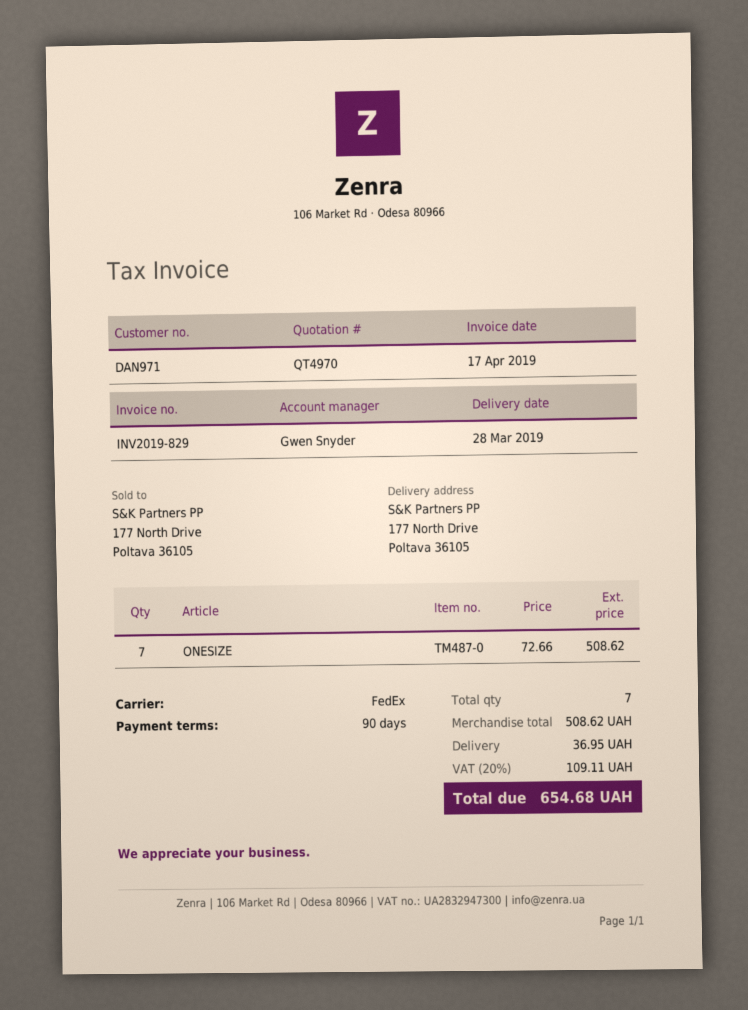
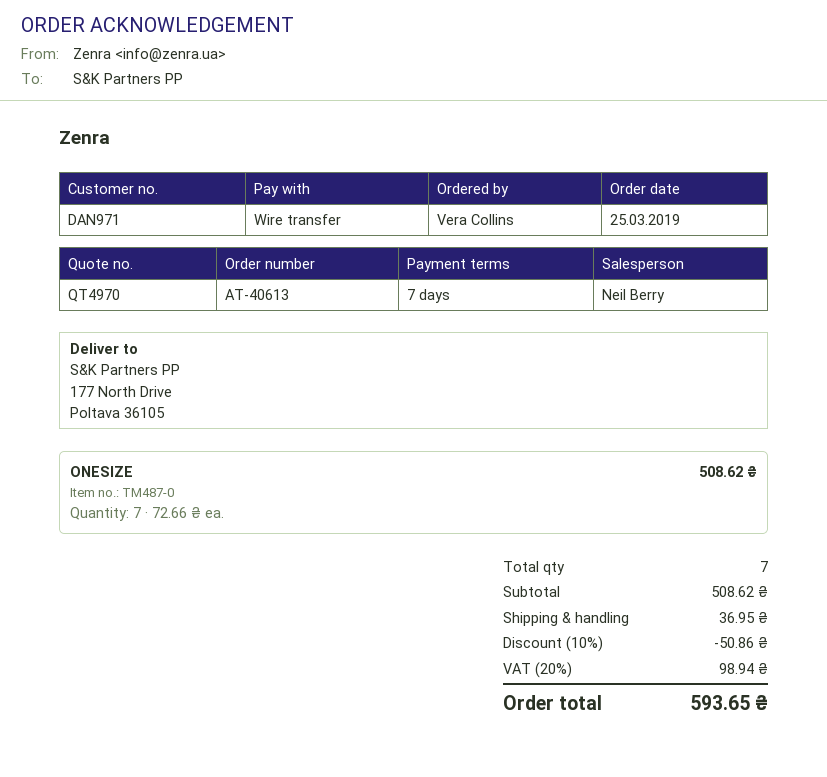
payment terms: 90 days -> 7 days
sales rep: Gwen Snyder -> Neil Berry
discount: none -> 10% = 50.86
tax: 20% = 109.11 -> 20% = 98.94
total: 654.68 -> 593.65

